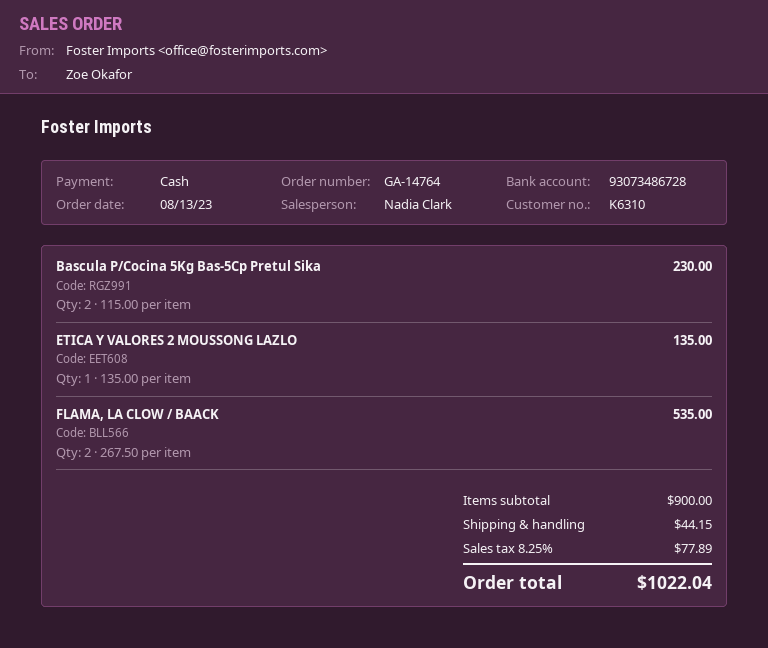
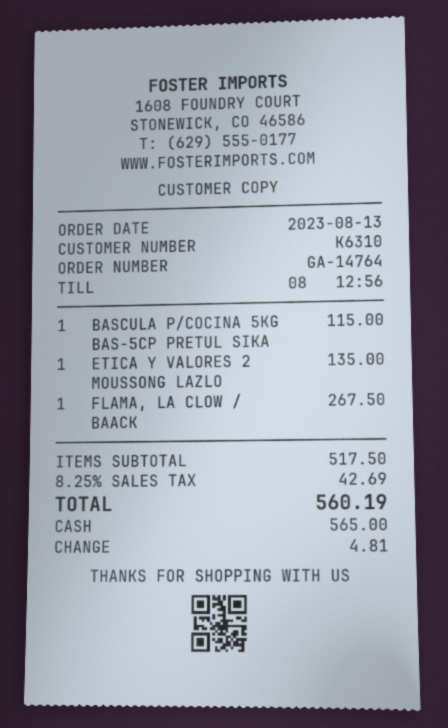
Bascula P/Cocina 5Kg Bas-5Cp Pretul Sika: 2 for 230.00 -> 1 for 115.00
FLAMA, LA CLOW / BAACK: 2 for 535.00 -> 1 for 267.50
subtotal: 900.00 -> 517.50
shipping: 44.15 -> none
tax: 8.25% = 77.89 -> 8.25% = 42.69
total: 1022.04 -> 560.19

